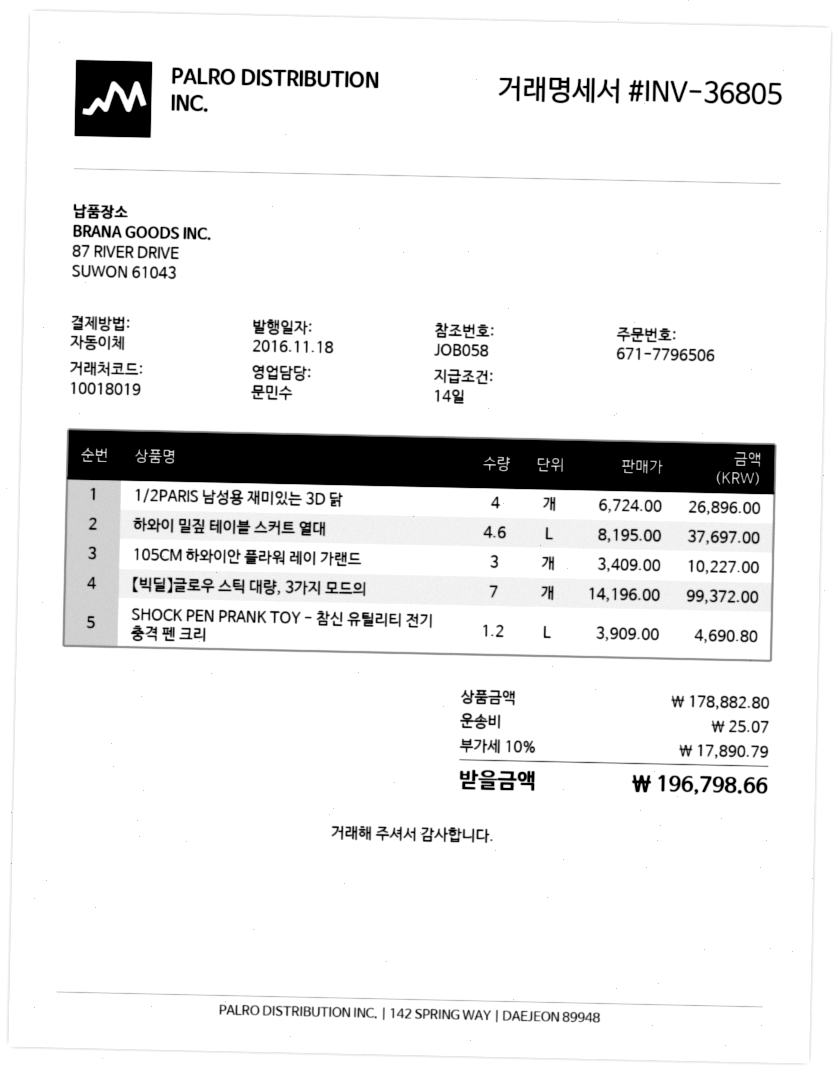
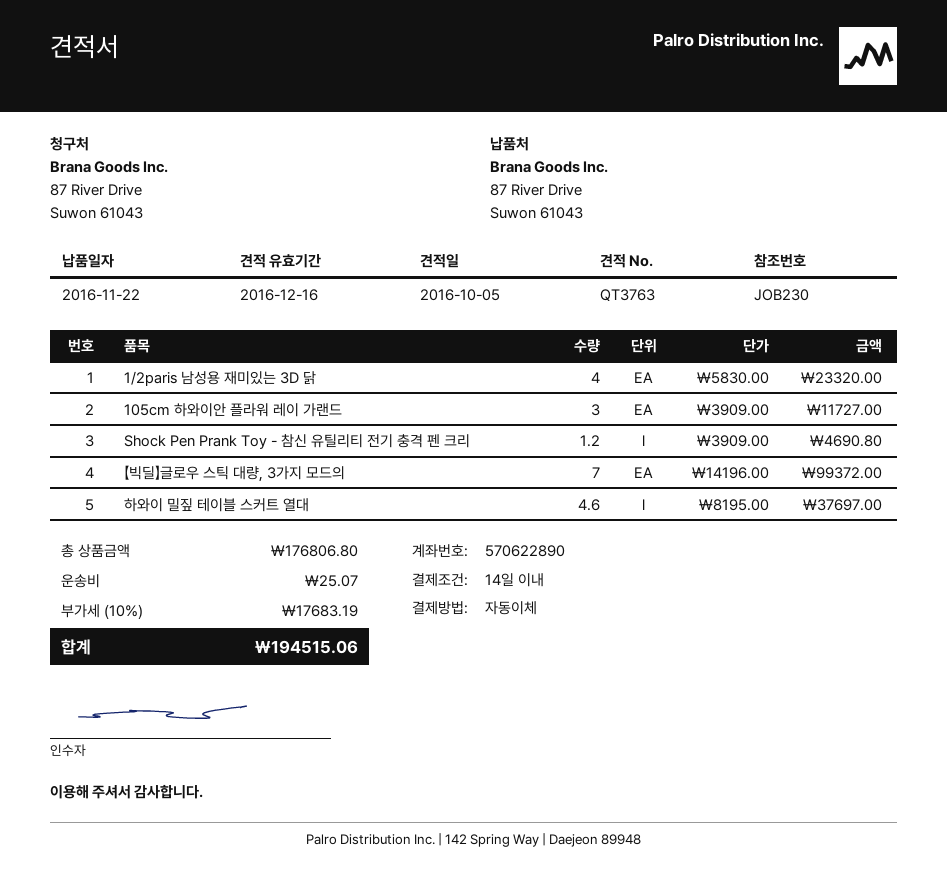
reference: JOB058 -> JOB230
1/2PARIS 남성용 재미있는 3D 닭: 4 x 6724.00 = 26896.00 -> 4 x 5830.00 = 23320.00
105CM 하와이안 플라워 레이 가랜드: 3 x 3409.00 = 10227.00 -> 3 x 3909.00 = 11727.00
subtotal: 178882.80 -> 176806.80
tax: 10% = 17890.79 -> 10% = 17683.19
total: 196798.66 -> 194515.06

